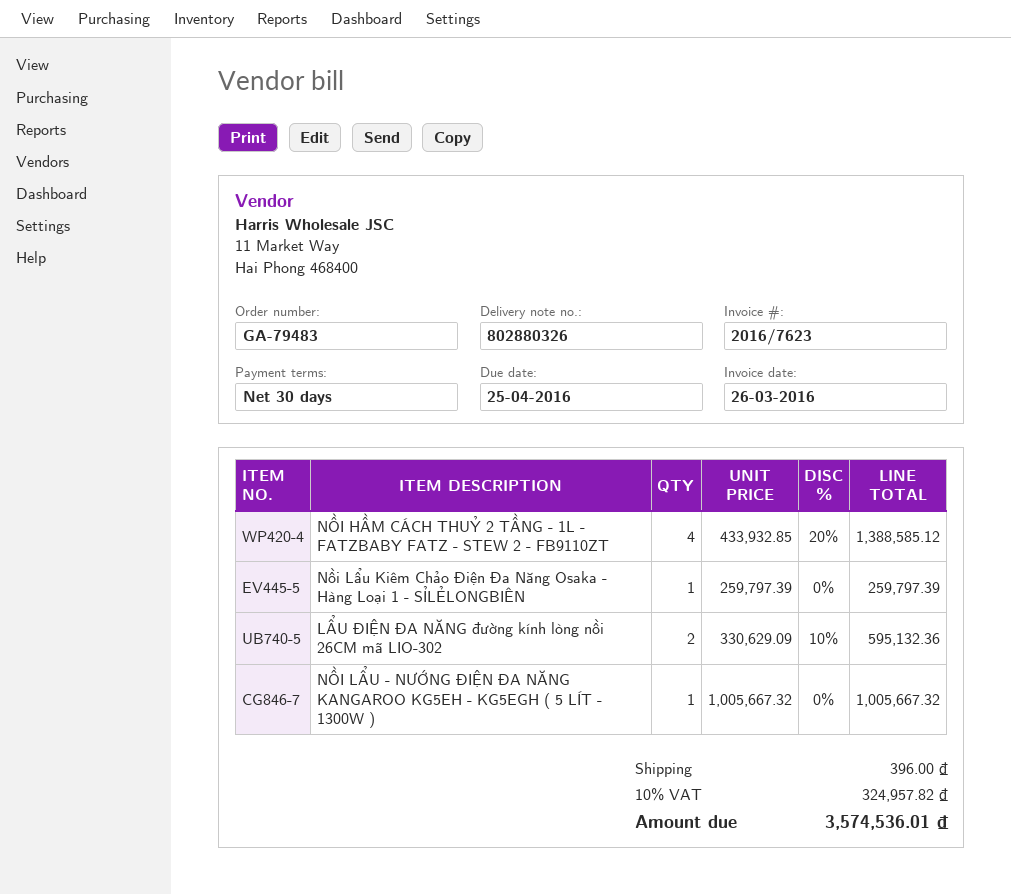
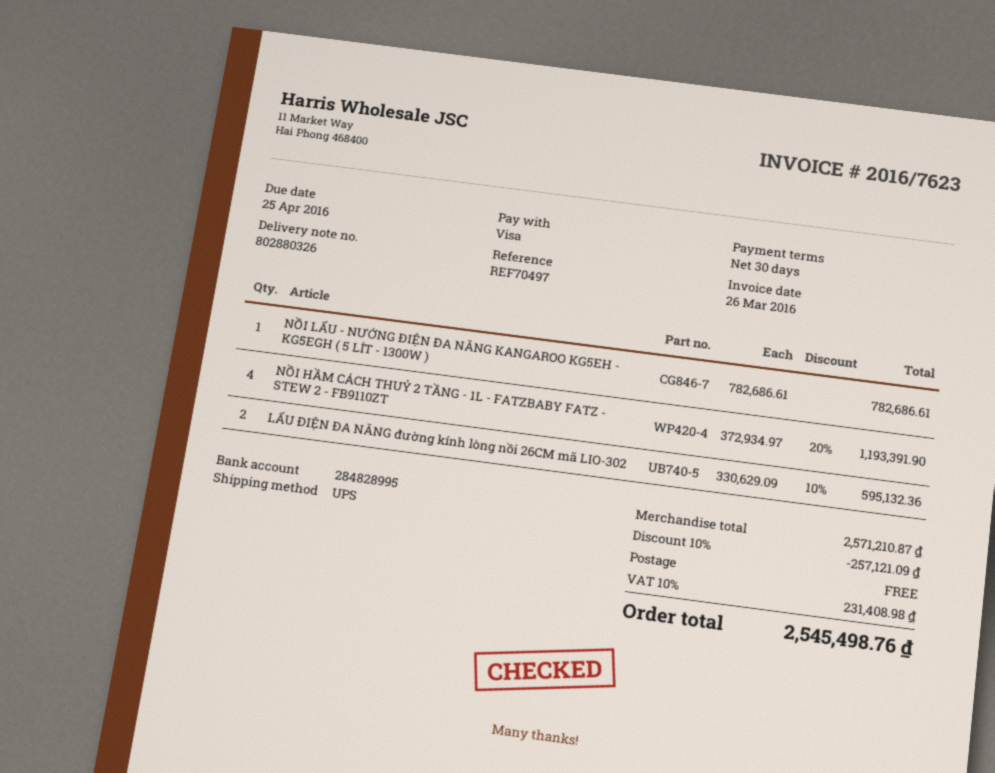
NỒI HẦM CÁCH THUỶ 2 TẦNG - 1L - FATZBABY FATZ - STEW 2 - FB9110ZT: 4 x 433932.85 - 20% = 1388585.12 -> 4 x 372934.97 - 20% = 1193391.90
Nồi Lẩu Kiêm Chảo Điện Đa Năng Osaka - Hàng Loại 1 - SỈLẺLONGBIÊN: 1 x 259797.39 = 259797.39 -> none
NỒI LẨU - NƯỚNG ĐIỆN ĐA NĂNG KANGAROO KG5EH - KG5EGH ( 5 LÍT - 1300W ): 1 x 1005667.32 = 1005667.32 -> 1 x 782686.61 = 782686.61
discount: none -> 10% = 257121.09
shipping: 396.00 -> 0.00
tax: 10% = 324957.82 -> 10% = 231408.98
total: 3574536.01 -> 2545498.76

